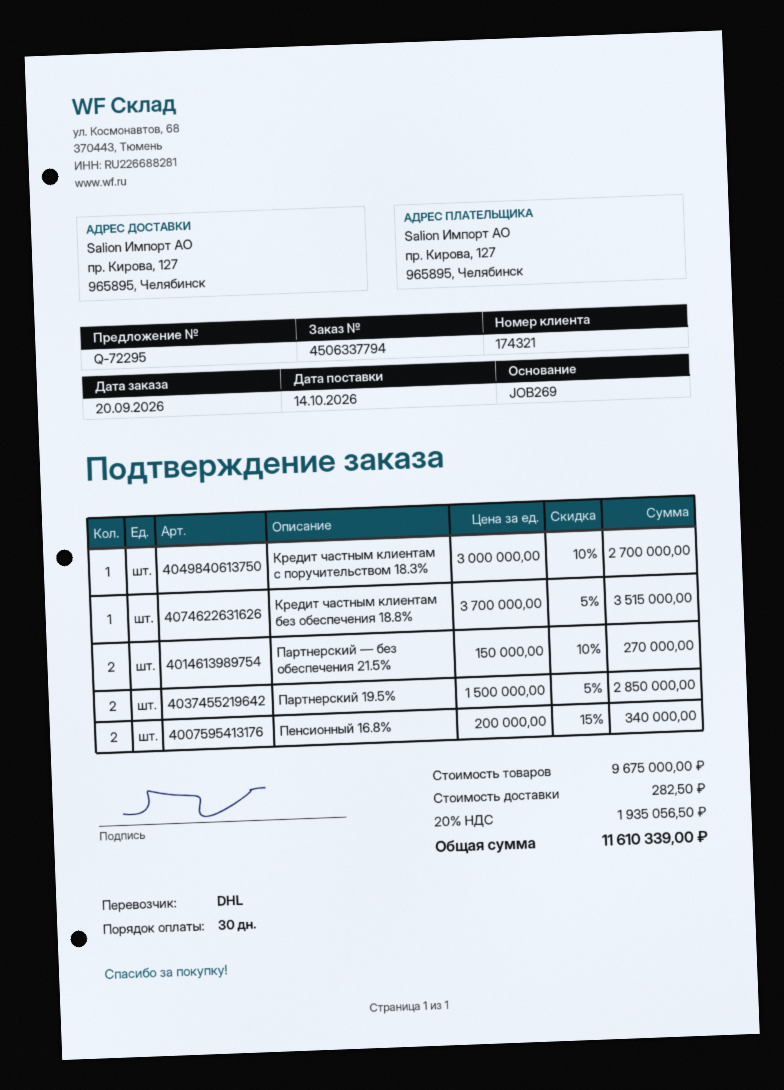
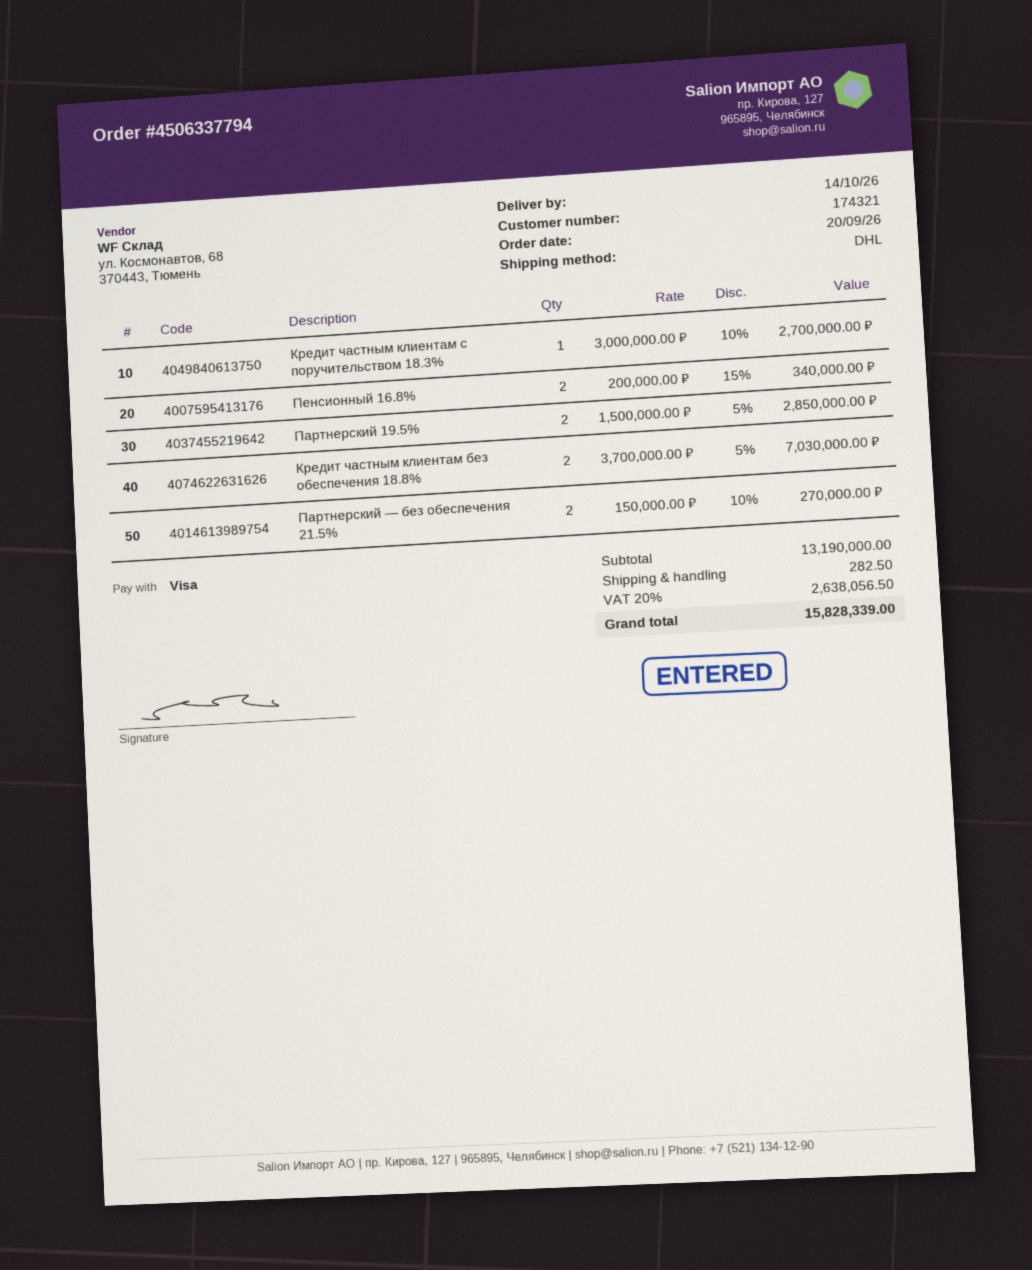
Кредит частным клиентам без обеспечения 18.8%: 1 x 3700000.00 - 5% = 3515000.00 -> 2 x 3700000.00 - 5% = 7030000.00
subtotal: 9675000.00 -> 13190000.00
tax: 20% = 1935056.50 -> 20% = 2638056.50
total: 11610339.00 -> 15828339.00

